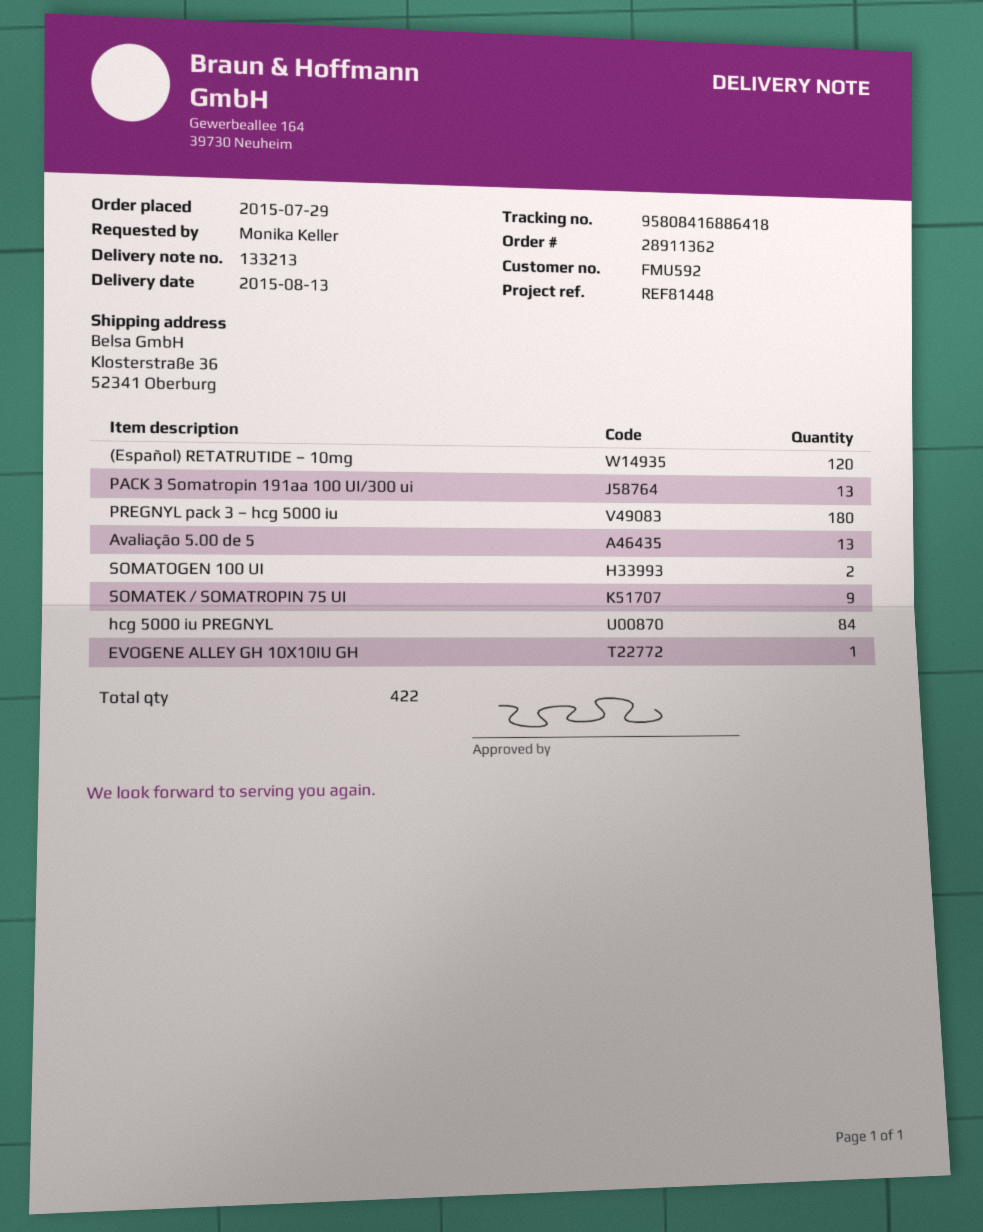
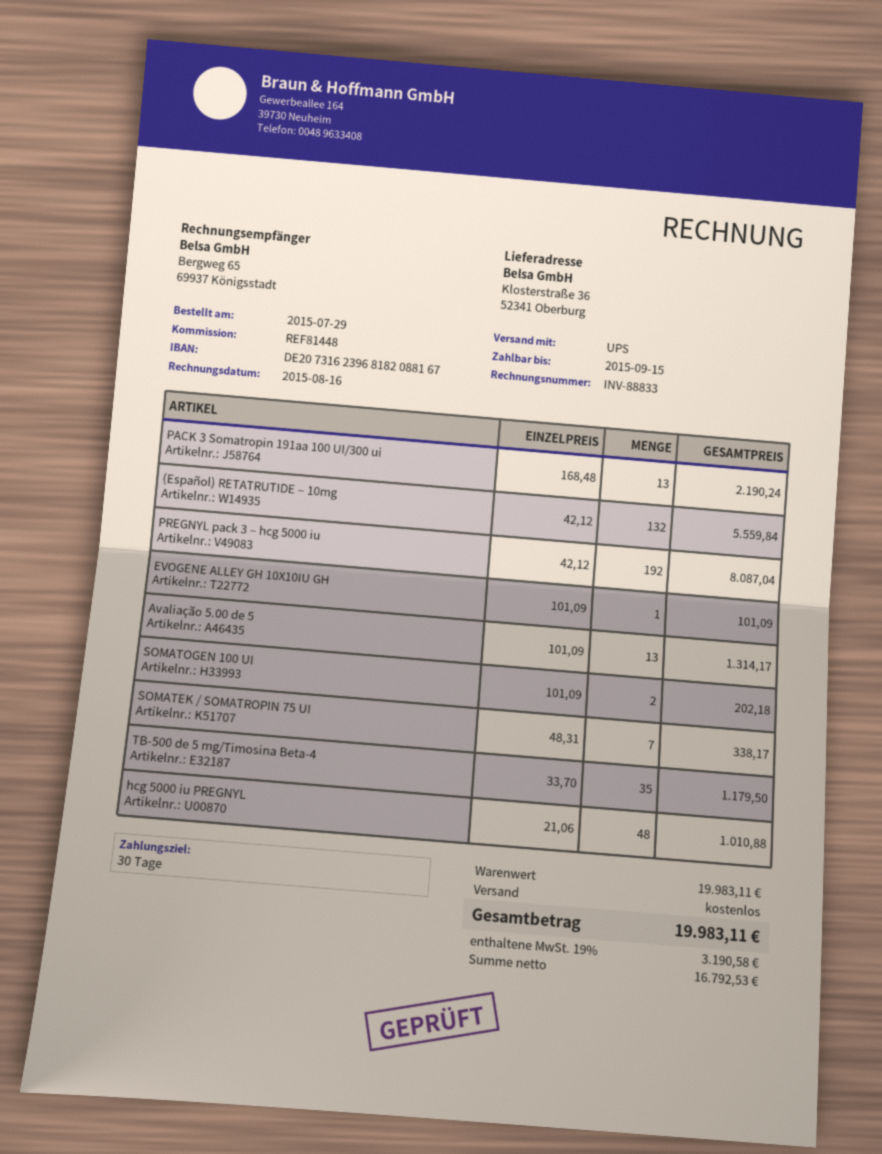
(Español) RETATRUTIDE – 10mg: 120 -> 132
PREGNYL pack 3 – hcg 5000 iu: 180 -> 192
SOMATEK / SOMATROPIN 75 UI: 9 -> 7
hcg 5000 iu PREGNYL: 84 -> 48
TB-500 de 5 mg/Timosina Beta-4: none -> 35

